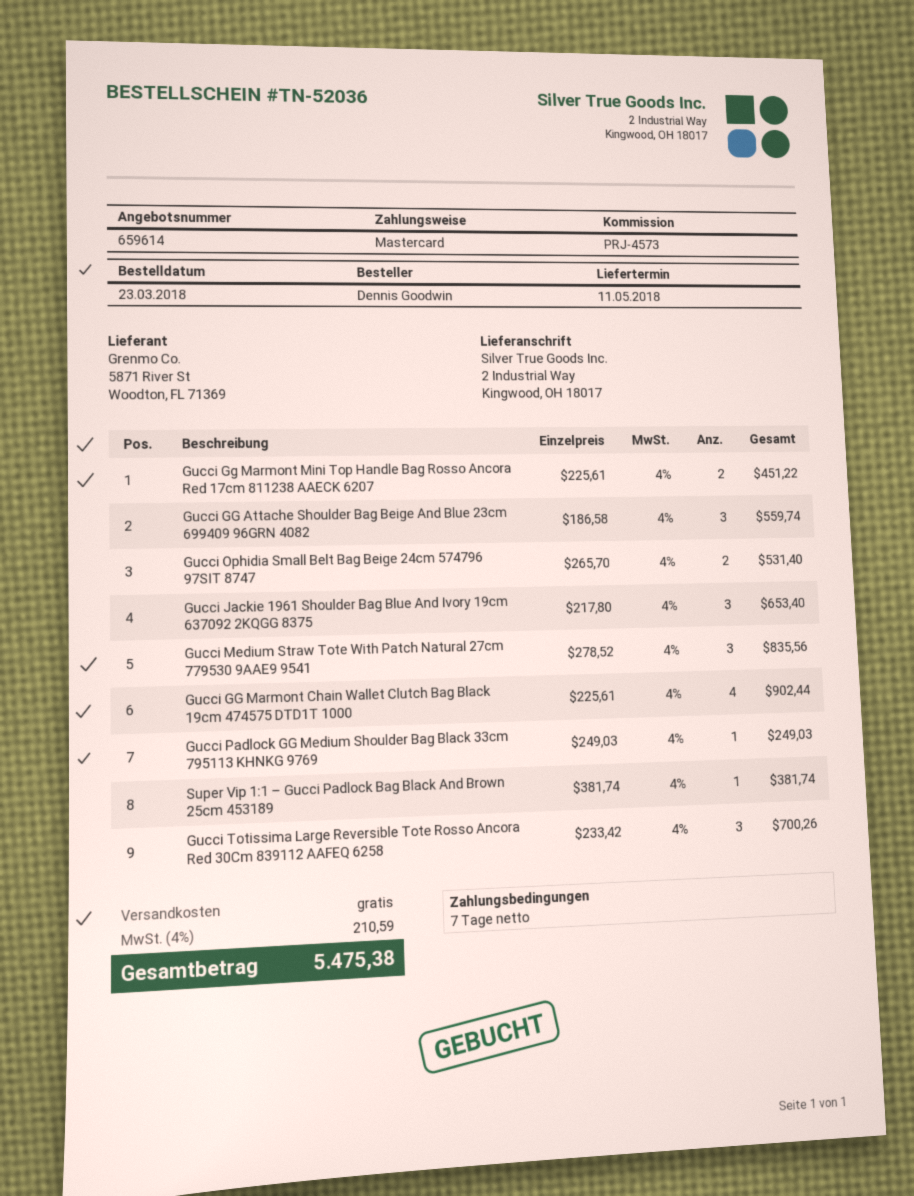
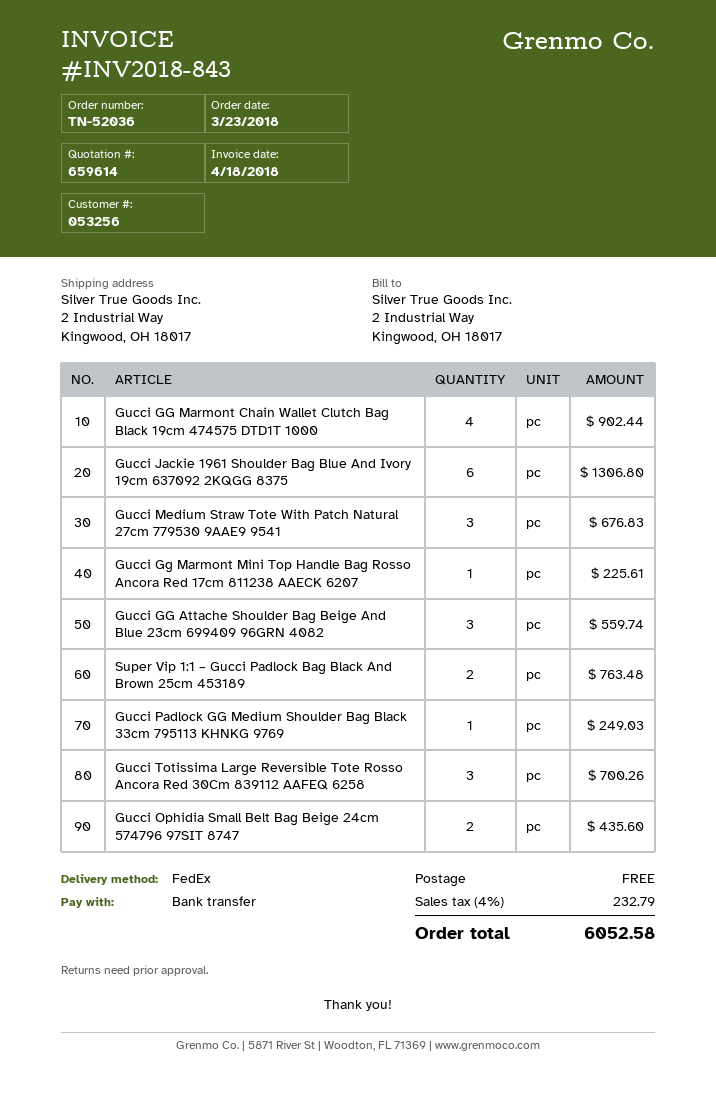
payment method: Mastercard -> bank transfer
Gucci Gg Marmont Mini Top Handle Bag Rosso Ancora Red 17cm 811238 AAECK 6207: 2 for 451.22 -> 1 for 225.61
Gucci Ophidia Small Belt Bag Beige 24cm 574796 97SIT 8747: 2 for 531.40 -> 2 for 435.60
Gucci Jackie 1961 Shoulder Bag Blue And Ivory 19cm 637092 2KQGG 8375: 3 for 653.40 -> 6 for 1306.80
Gucci Medium Straw Tote With Patch Natural 27cm 779530 9AAE9 9541: 3 for 835.56 -> 3 for 676.83
Super Vip 1:1 – Gucci Padlock Bag Black And Brown 25cm 453189: 1 for 381.74 -> 2 for 763.48
tax: 4% = 210.59 -> 4% = 232.79
total: 5475.38 -> 6052.58

